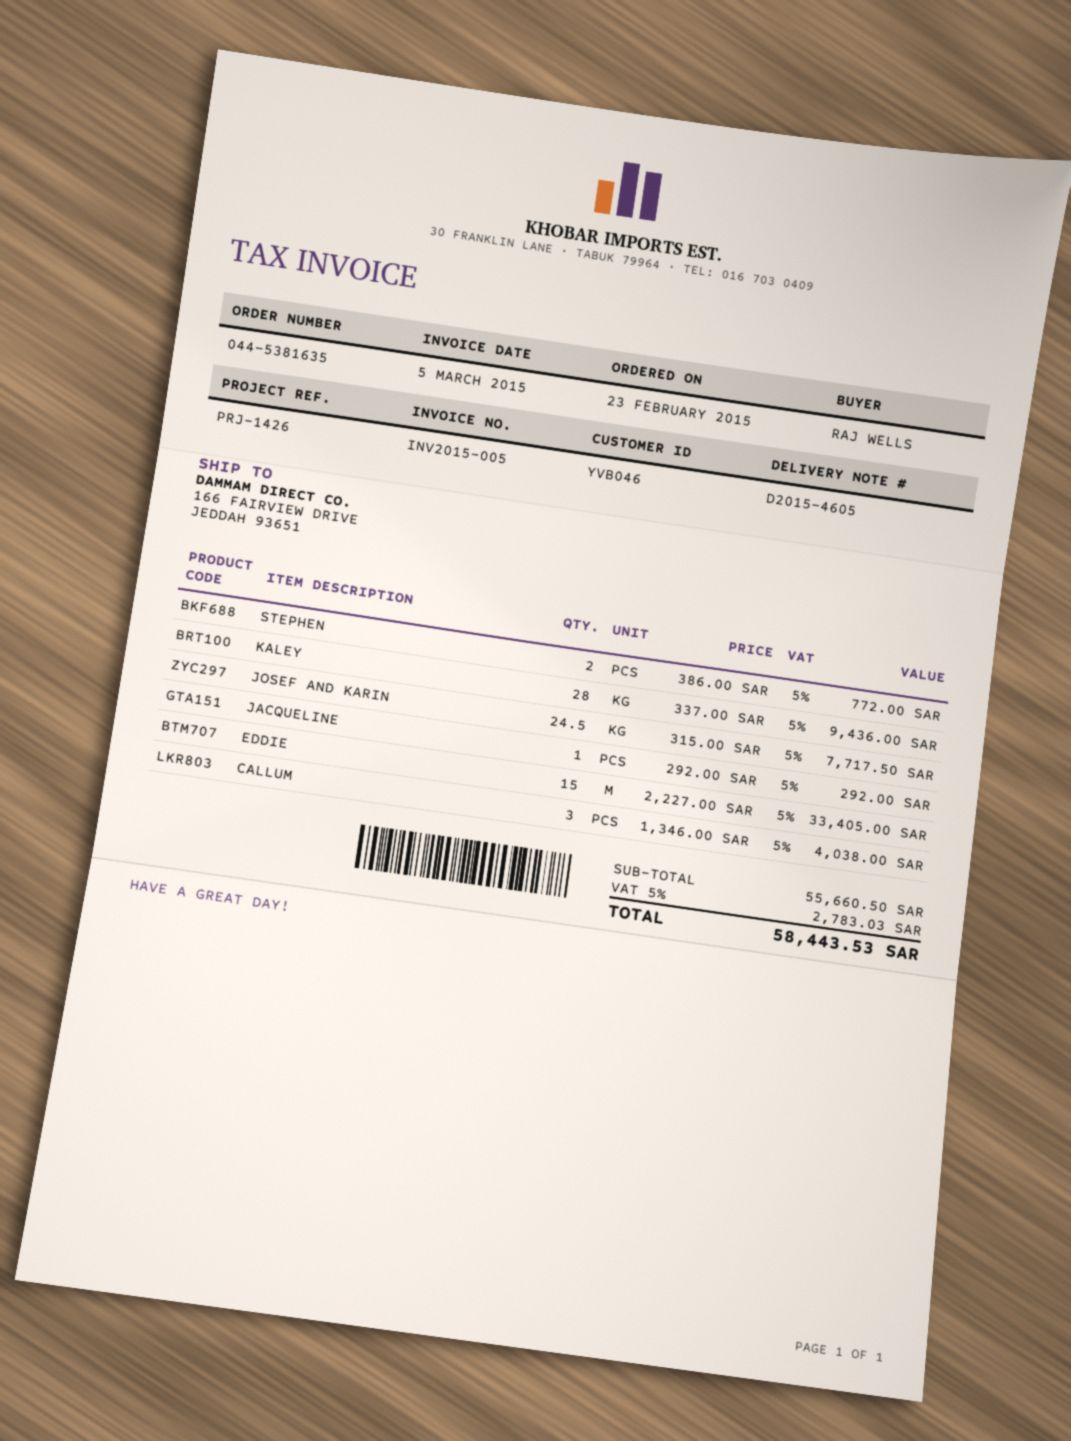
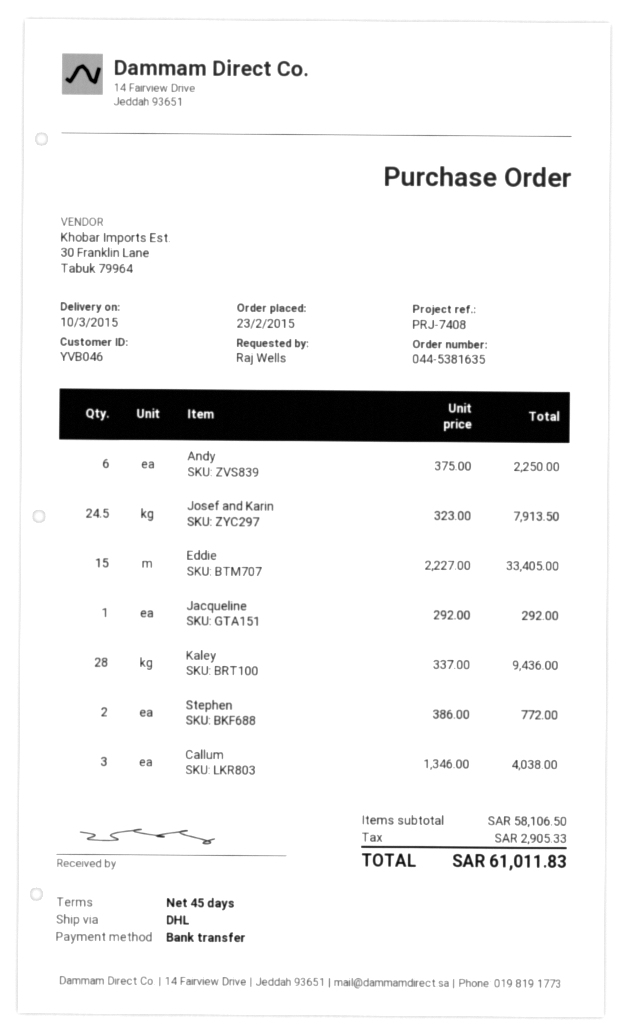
reference: PRJ-1426 -> PRJ-7408
JOSEF AND KARIN: 24.5 x 315.00 = 7717.50 -> 24.5 x 323.00 = 7913.50
Andy: none -> 6 x 375.00 = 2250.00
subtotal: 55660.50 -> 58106.50
tax: 2783.03 -> 2905.33
total: 58443.53 -> 61011.83

